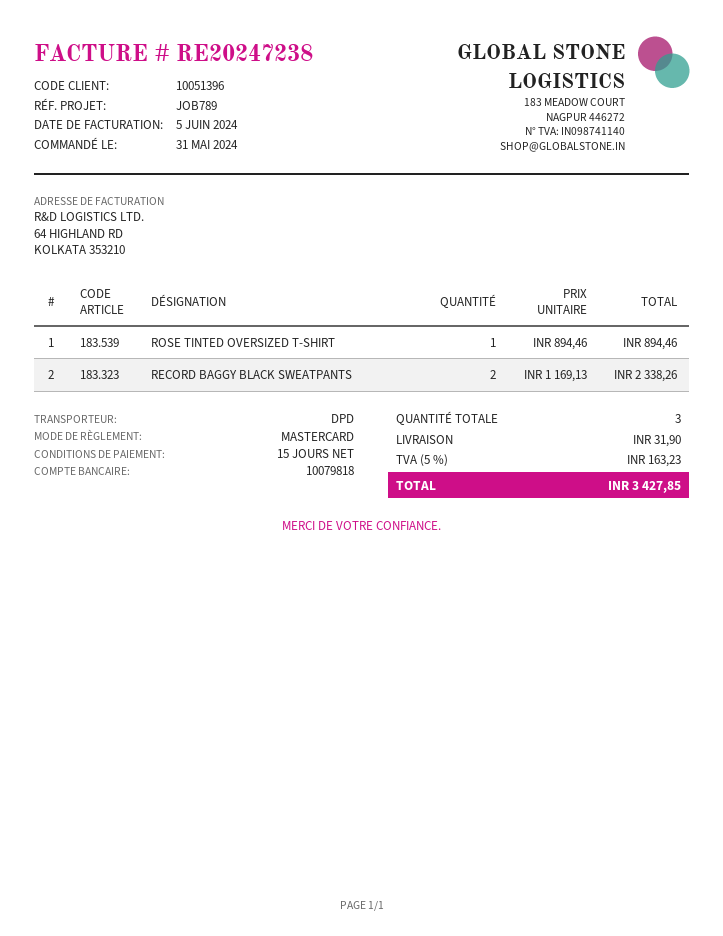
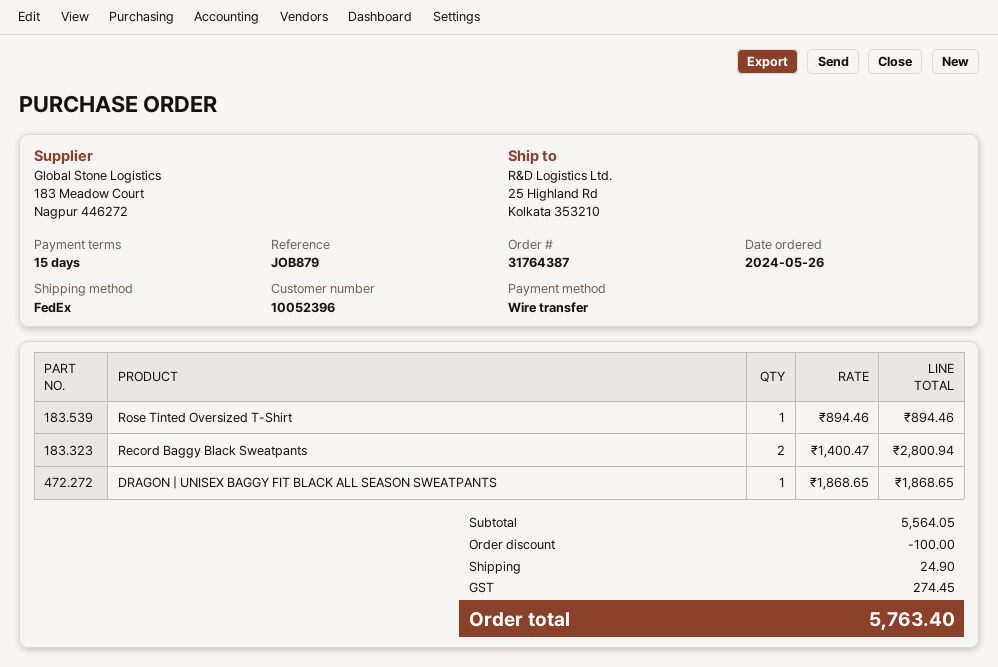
order date: 2024-05-31 -> 2024-05-26
customer number: 10051396 -> 10052396
reference: JOB789 -> JOB879
payment method: Mastercard -> bank transfer
shipping method: DPD -> FedEx
RECORD BAGGY BLACK SWEATPANTS: 2 x 1169.13 = 2338.26 -> 2 x 1400.47 = 2800.94
DRAGON | UNISEX BAGGY FIT BLACK ALL SEASON SWEATPANTS: none -> 1 x 1868.65 = 1868.65
discount: none -> 100.00
shipping: 31.90 -> 24.90
tax: 163.23 -> 274.45
total: 3427.85 -> 5763.40

